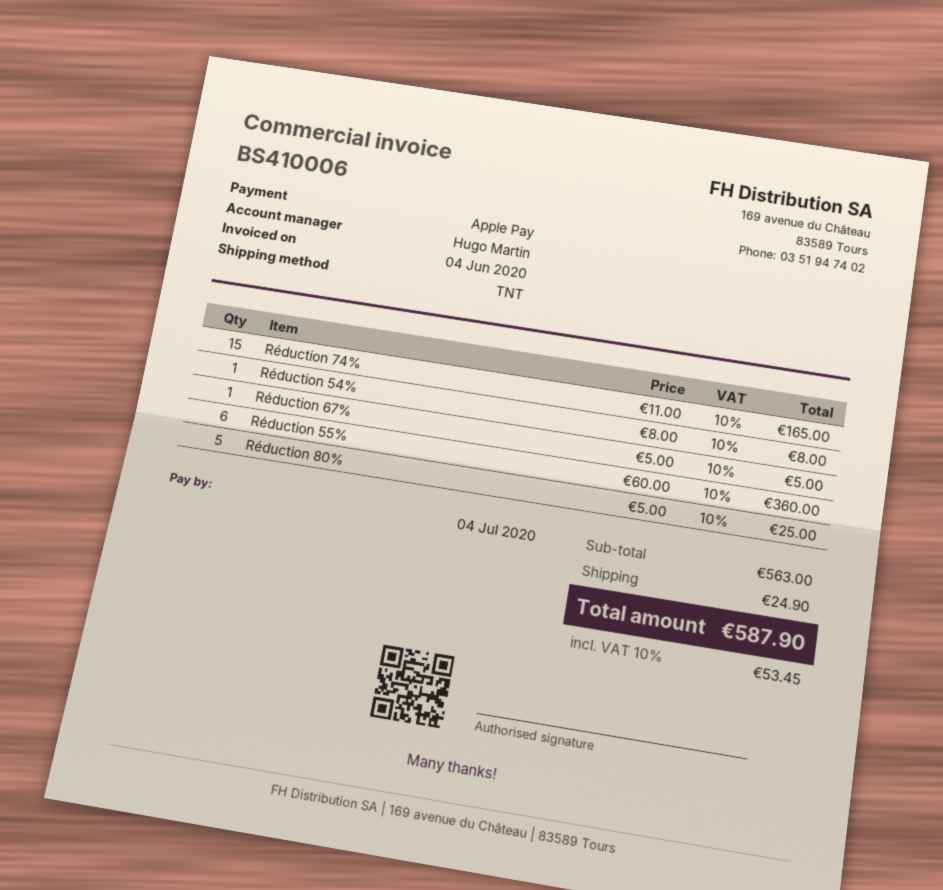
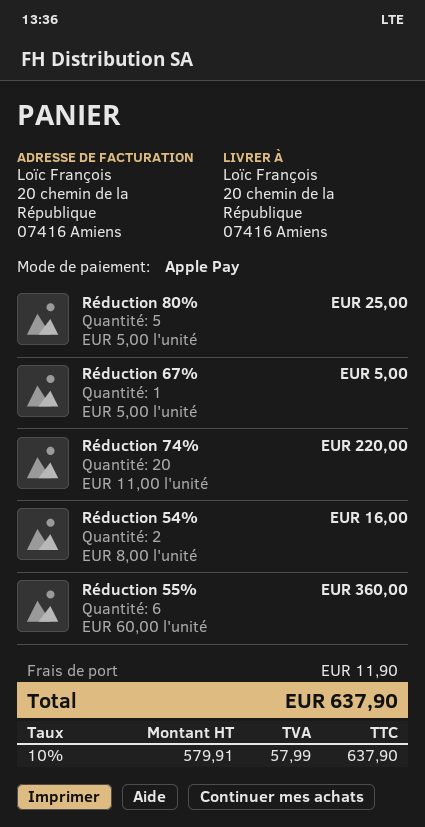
Réduction 74%: 15 x 11.00 = 165.00 -> 20 x 11.00 = 220.00
Réduction 54%: 1 x 8.00 = 8.00 -> 2 x 8.00 = 16.00
shipping: 24.90 -> 11.90
tax: 10% = 53.45 -> 10% = 57.99
total: 587.90 -> 637.90

